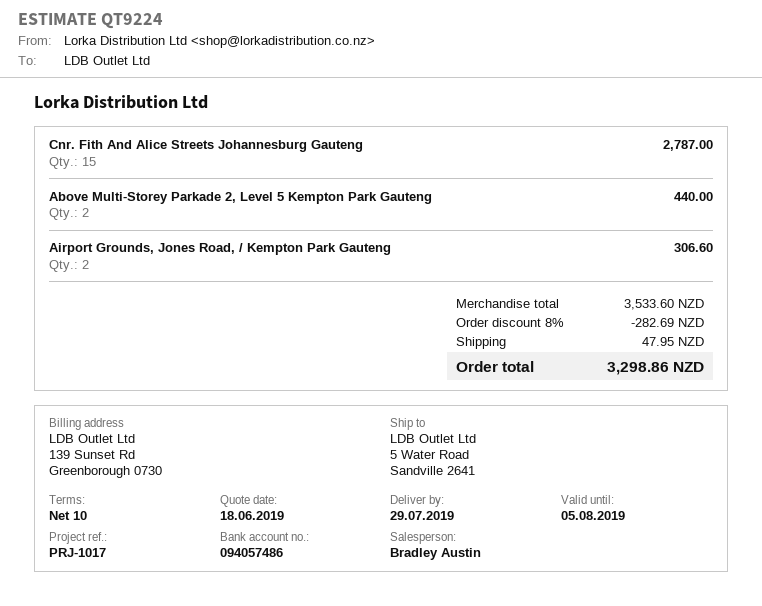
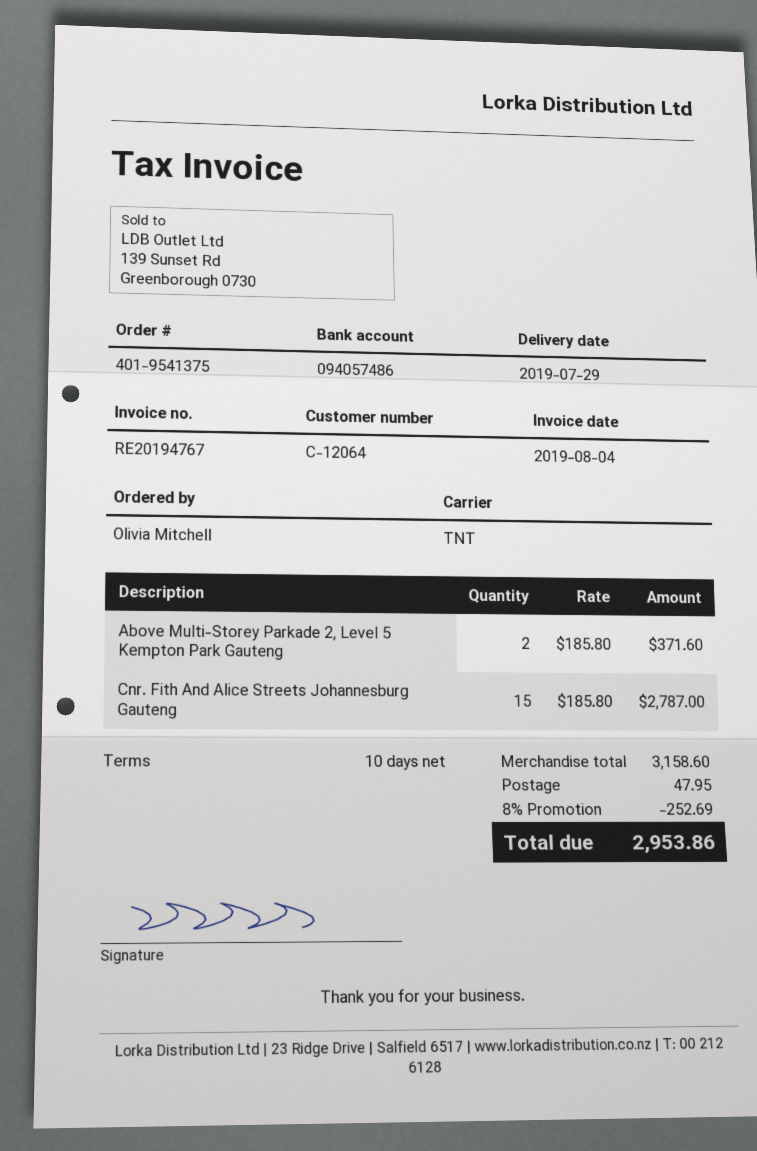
Above Multi-Storey Parkade 2, Level 5 Kempton Park Gauteng: 2 for 440.00 -> 2 for 371.60
Airport Grounds, Jones Road, / Kempton Park Gauteng: 2 for 306.60 -> none
subtotal: 3533.60 -> 3158.60
discount: 8% = 282.69 -> 8% = 252.69
total: 3298.86 -> 2953.86

